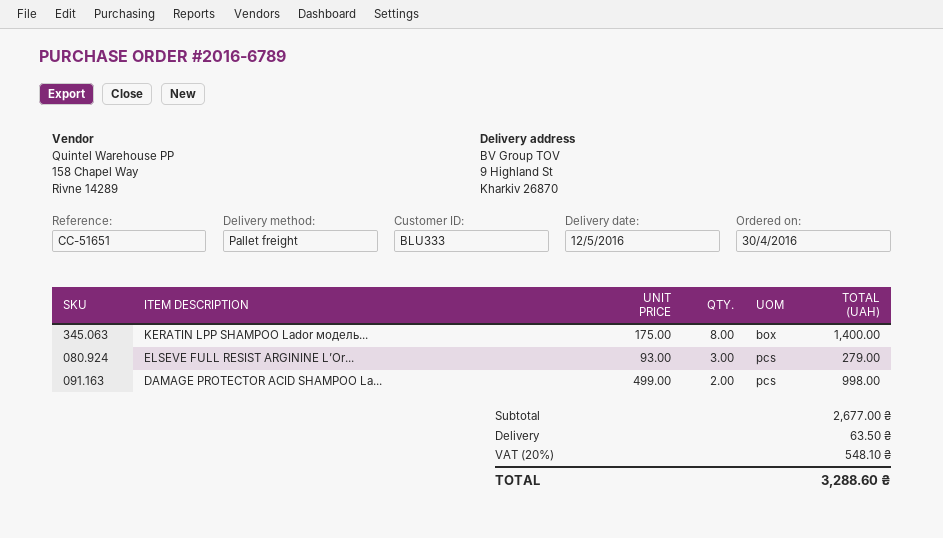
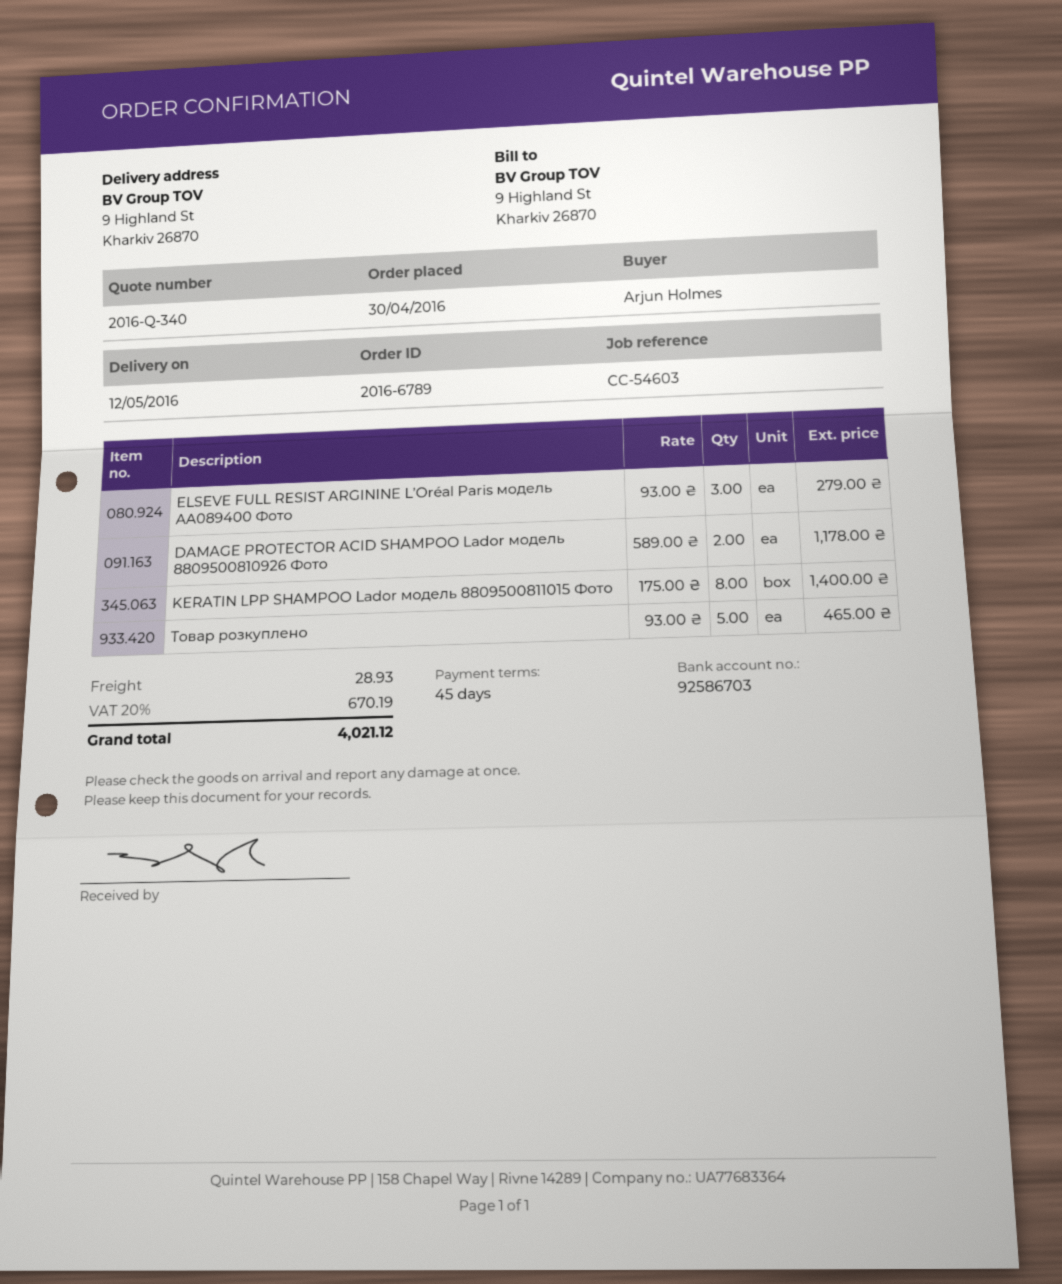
reference: CC-51651 -> CC-54603
DAMAGE PROTECTOR ACID SHAMPOO La...: 2 x 499.00 = 998.00 -> 2 x 589.00 = 1178.00
Товар розкуплено: none -> 5 x 93.00 = 465.00
shipping: 63.50 -> 28.93
tax: 20% = 548.10 -> 20% = 670.19
total: 3288.60 -> 4021.12

